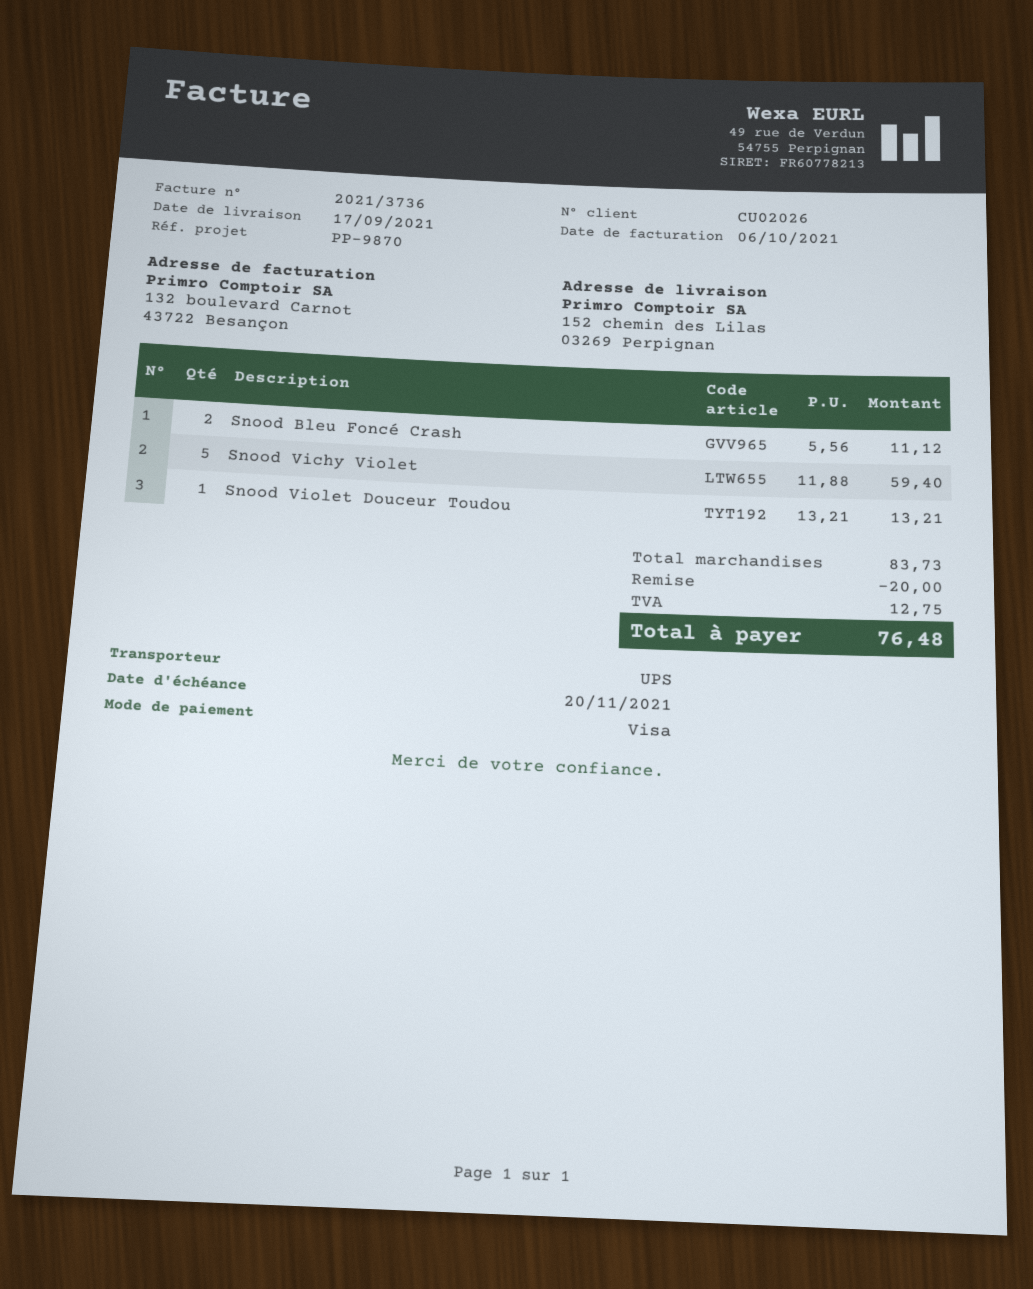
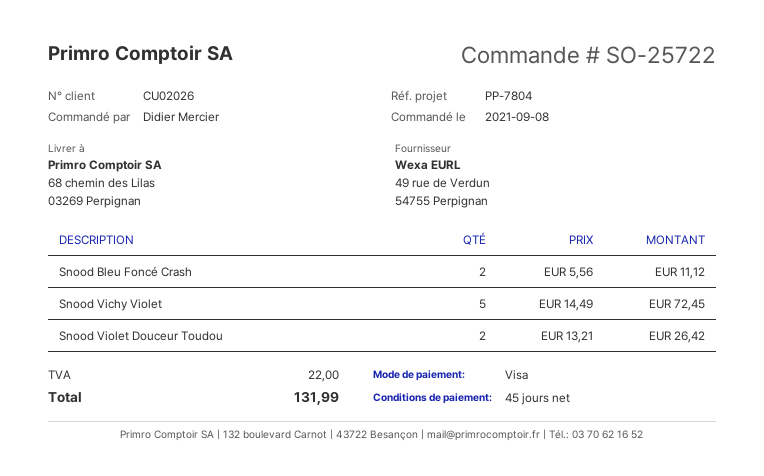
reference: PP-9870 -> PP-7804
ship to: 152 chemin des Lilas, 03269 Perpignan -> 68 chemin des Lilas, 03269 Perpignan
Snood Vichy Violet: 5 x 11.88 = 59.40 -> 5 x 14.49 = 72.45
Snood Violet Douceur Toudou: 1 x 13.21 = 13.21 -> 2 x 13.21 = 26.42
discount: 20.00 -> none
tax: 12.75 -> 22.00
total: 76.48 -> 131.99

